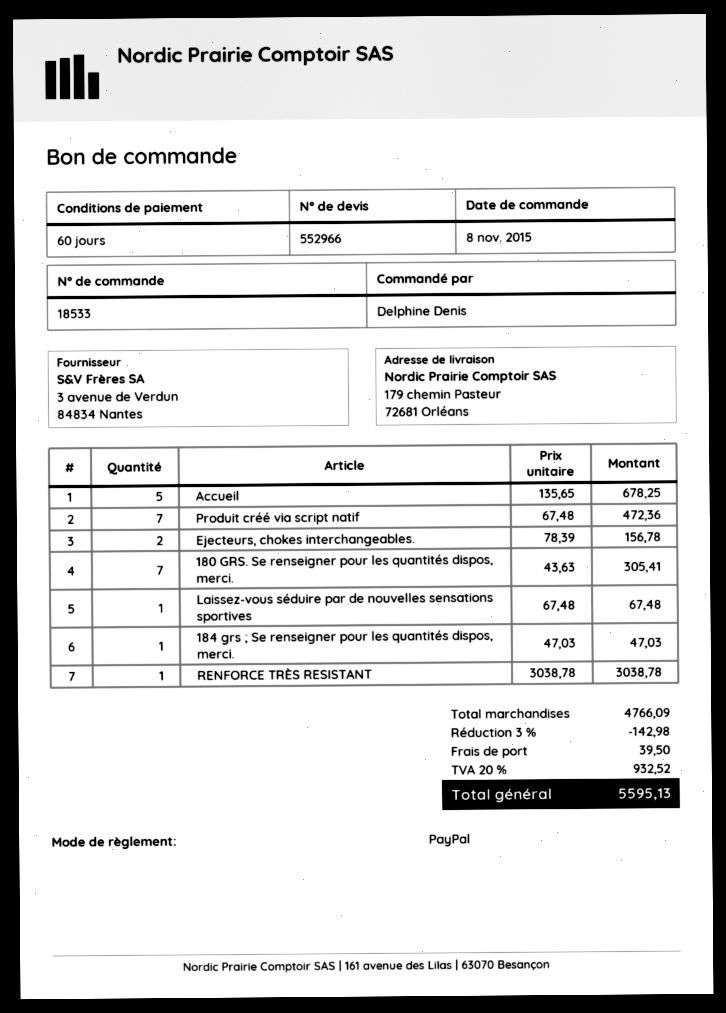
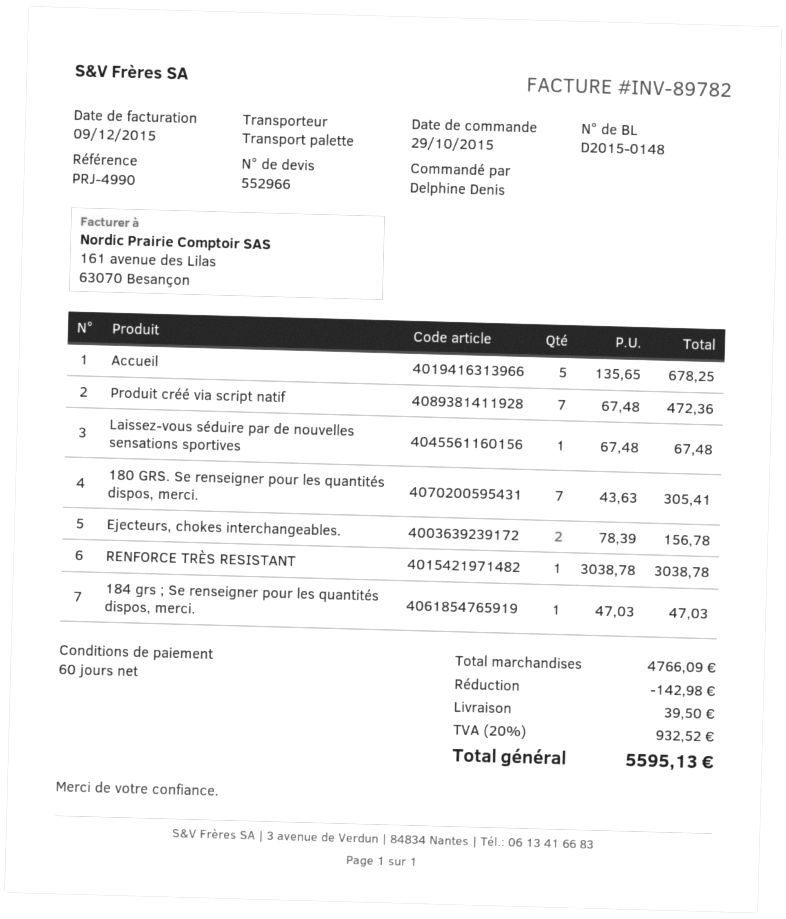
order date: 2015-11-08 -> 2015-10-29

